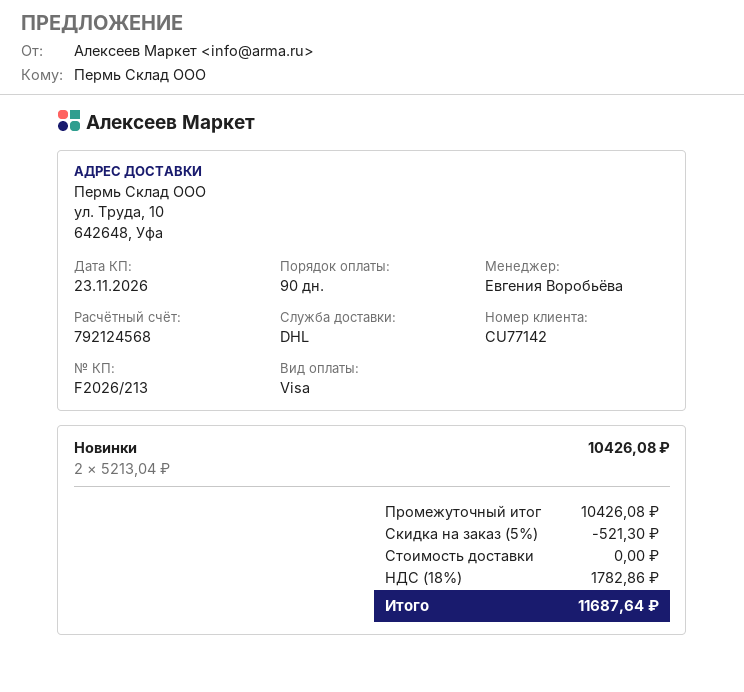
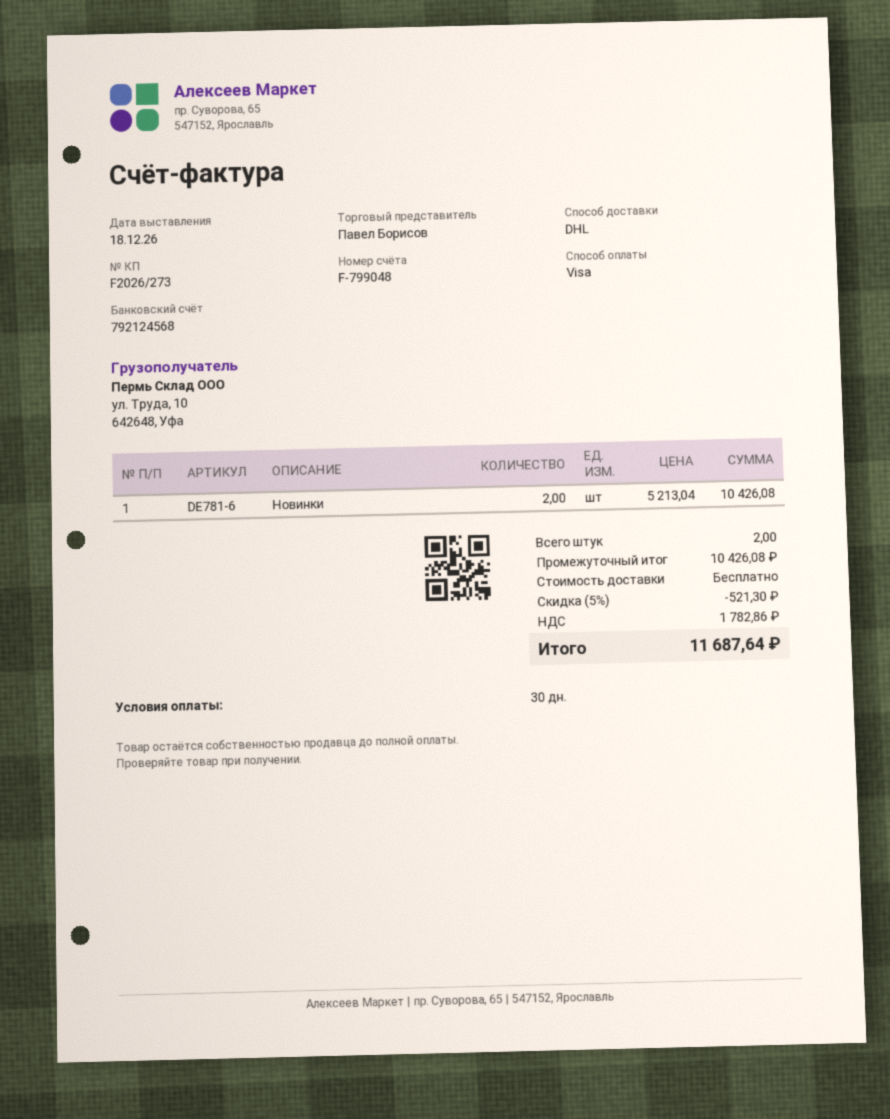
quote number: F2026/213 -> F2026/273
payment terms: 90 days -> 30 days
sales rep: Евгения Воробьёва -> Павел Борисов

